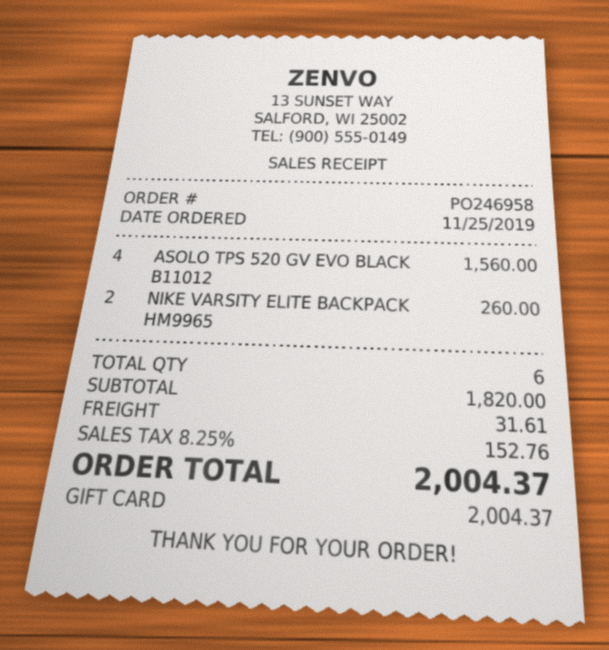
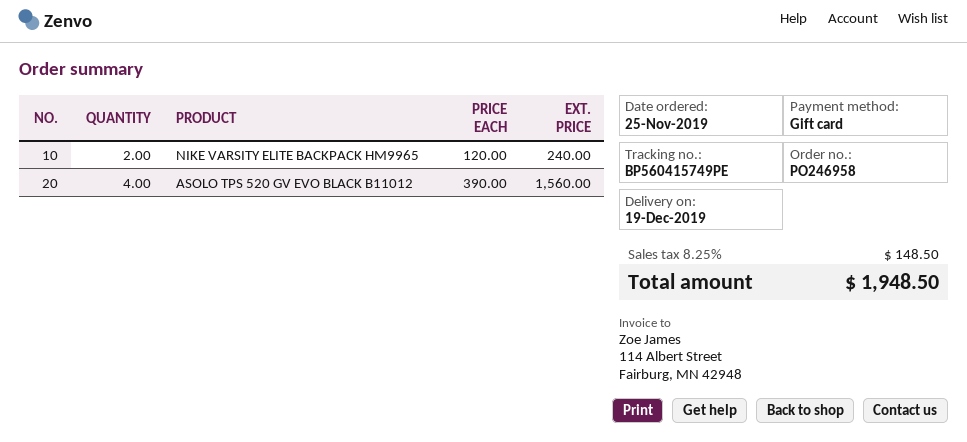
NIKE VARSITY ELITE BACKPACK HM9965: 2 for 260.00 -> 2 for 240.00
shipping: 31.61 -> none
tax: 8.25% = 152.76 -> 8.25% = 148.50
total: 2004.37 -> 1948.50

